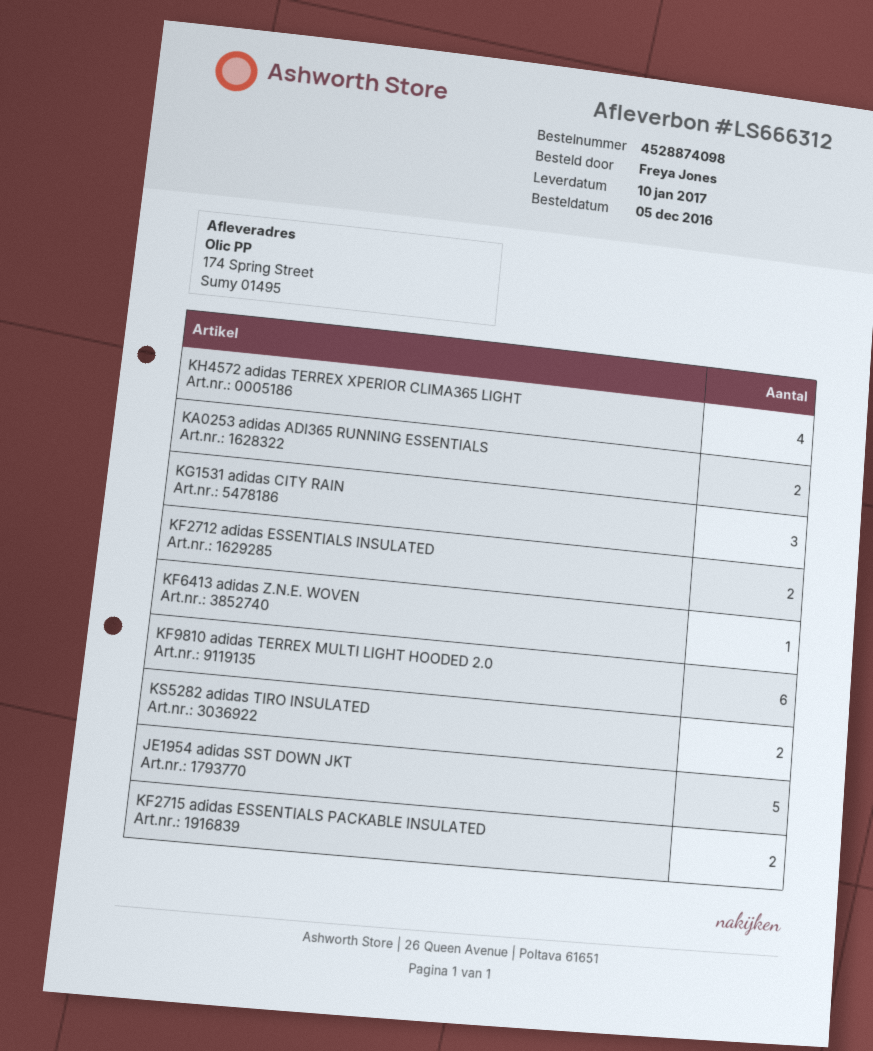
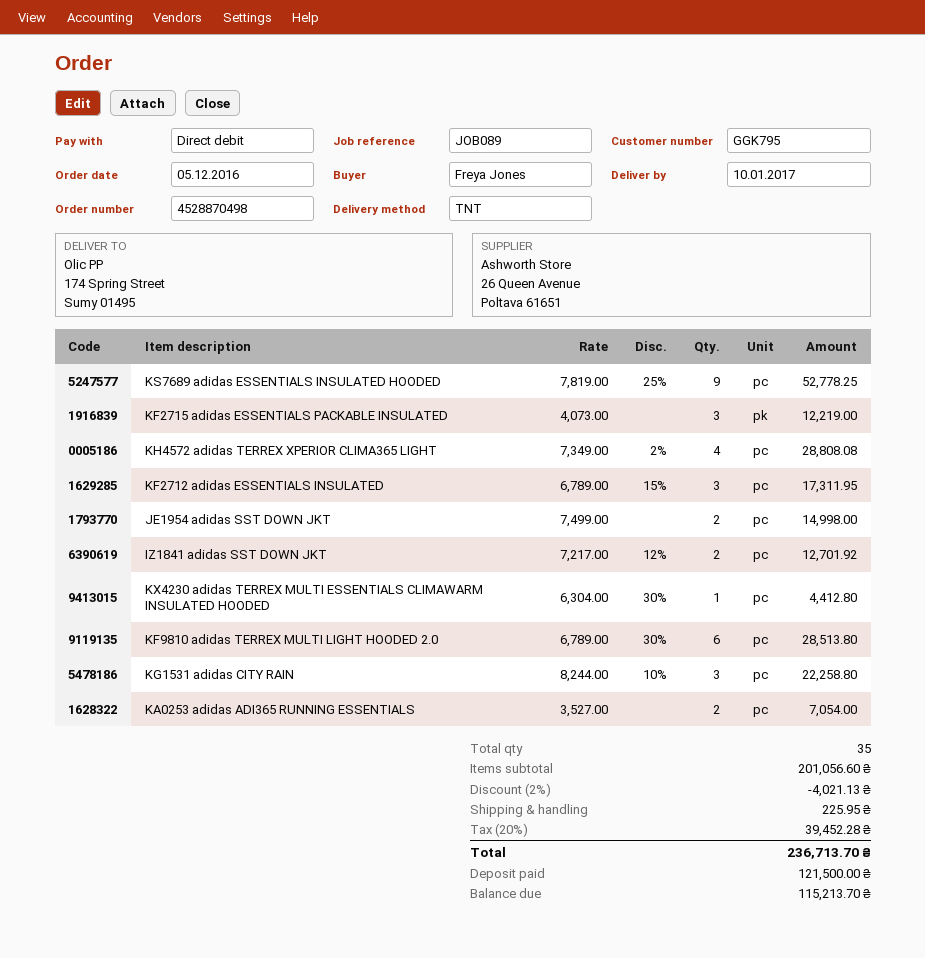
order number: 4528874098 -> 4528870498
KF2712 adidas ESSENTIALS INSULATED: 2 -> 3
KF6413 adidas Z.N.E. WOVEN: 1 -> none
KS5282 adidas TIRO INSULATED: 2 -> none
JE1954 adidas SST DOWN JKT: 5 -> 2
KF2715 adidas ESSENTIALS PACKABLE INSULATED: 2 -> 3
KS7689 adidas ESSENTIALS INSULATED HOODED: none -> 9
IZ1841 adidas SST DOWN JKT: none -> 2
KX4230 adidas TERREX MULTI ESSENTIALS CLIMAWARM INSULATED HOODED: none -> 1

